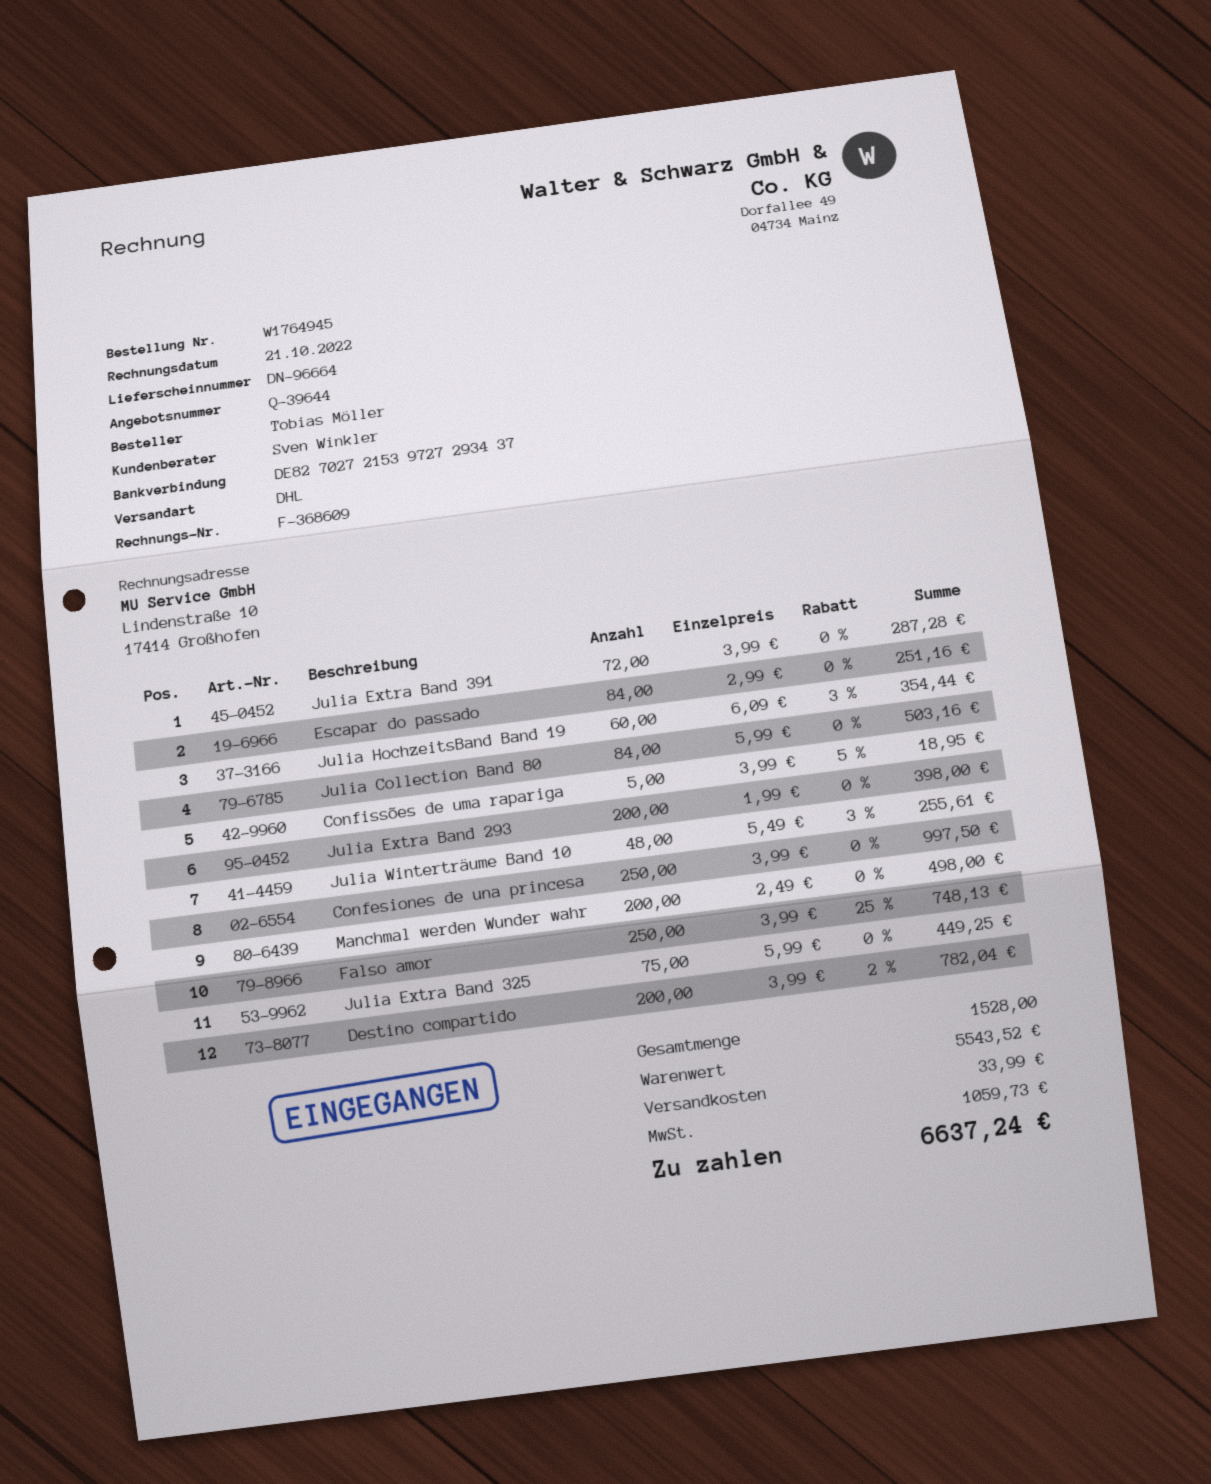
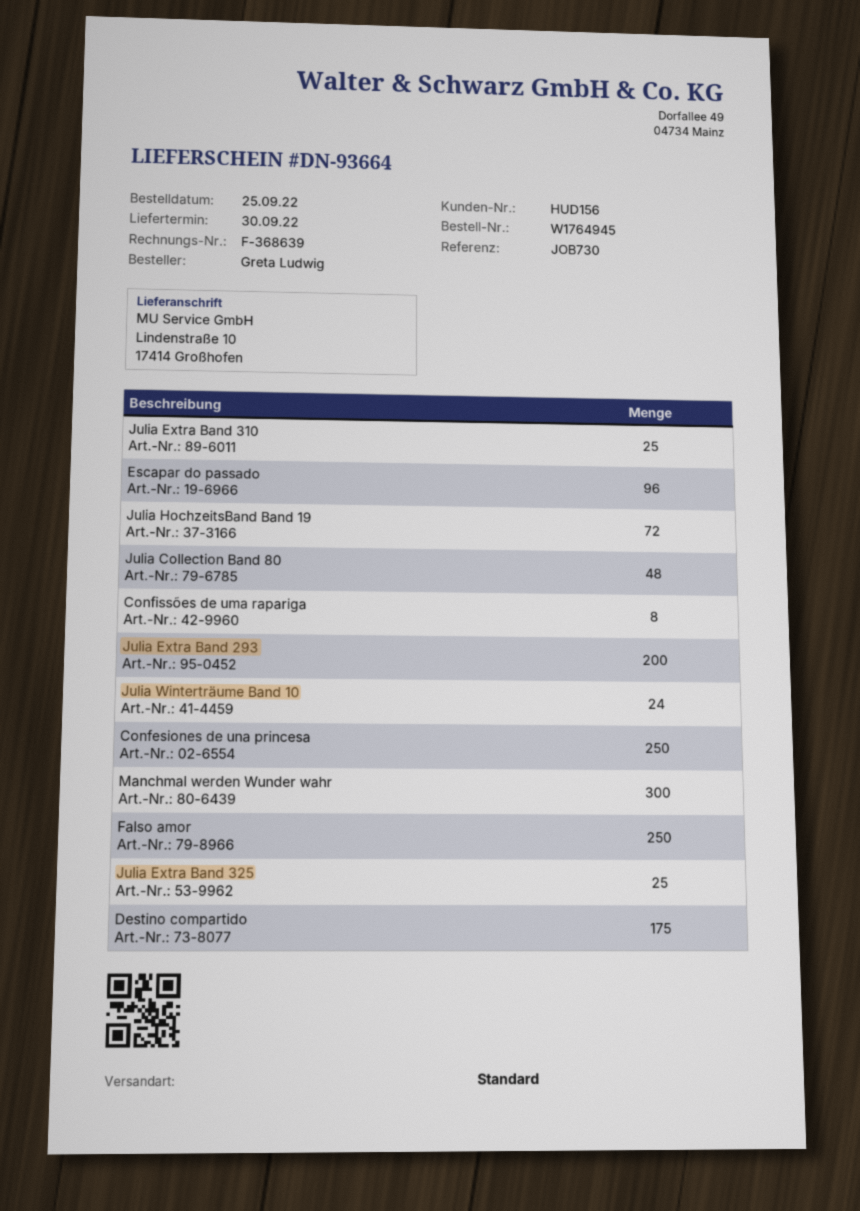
delivery note number: DN-96664 -> DN-93664
invoice number: F-368609 -> F-368639
ordered by: Tobias Möller -> Greta Ludwig
shipping method: DHL -> standard
Julia Extra Band 391: 72 -> none
Escapar do passado: 84 -> 96
Julia HochzeitsBand Band 19: 60 -> 72
Julia Collection Band 80: 84 -> 48
Confissões de uma rapariga: 5 -> 8
Julia Winterträume Band 10: 48 -> 24
Manchmal werden Wunder wahr: 200 -> 300
Julia Extra Band 325: 75 -> 25
Destino compartido: 200 -> 175
Julia Extra Band 310: none -> 25

